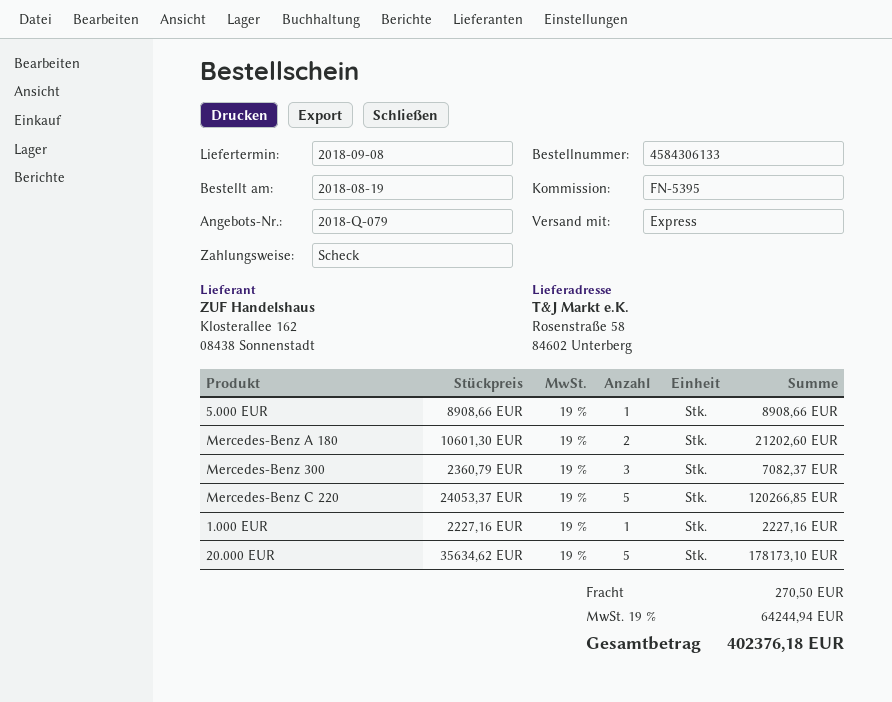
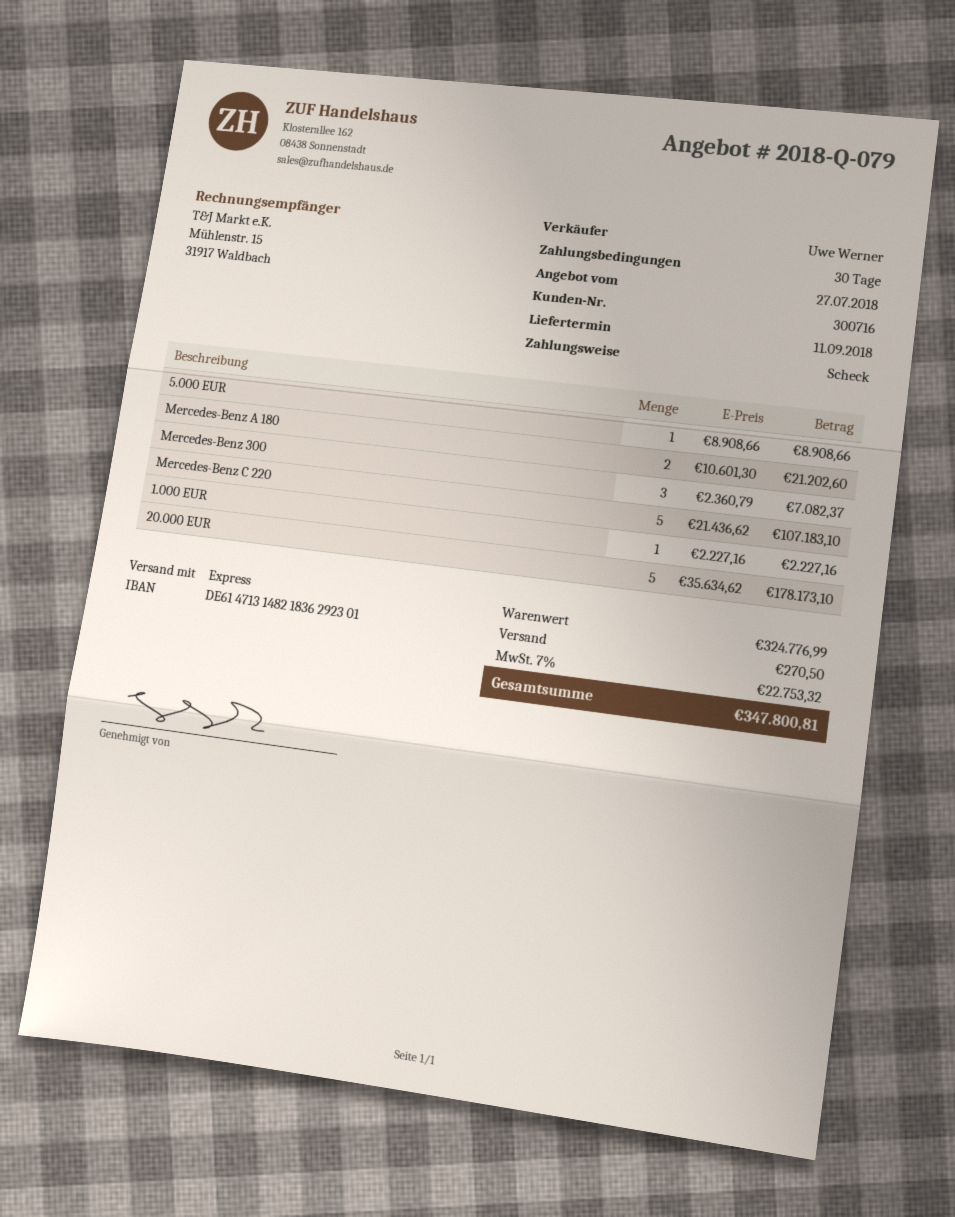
delivery date: 2018-09-08 -> 2018-09-11
Mercedes-Benz C 220: 5 x 24053.37 = 120266.85 -> 5 x 21436.62 = 107183.10
tax: 19% = 64244.94 -> 7% = 22753.32
total: 402376.18 -> 347800.81

